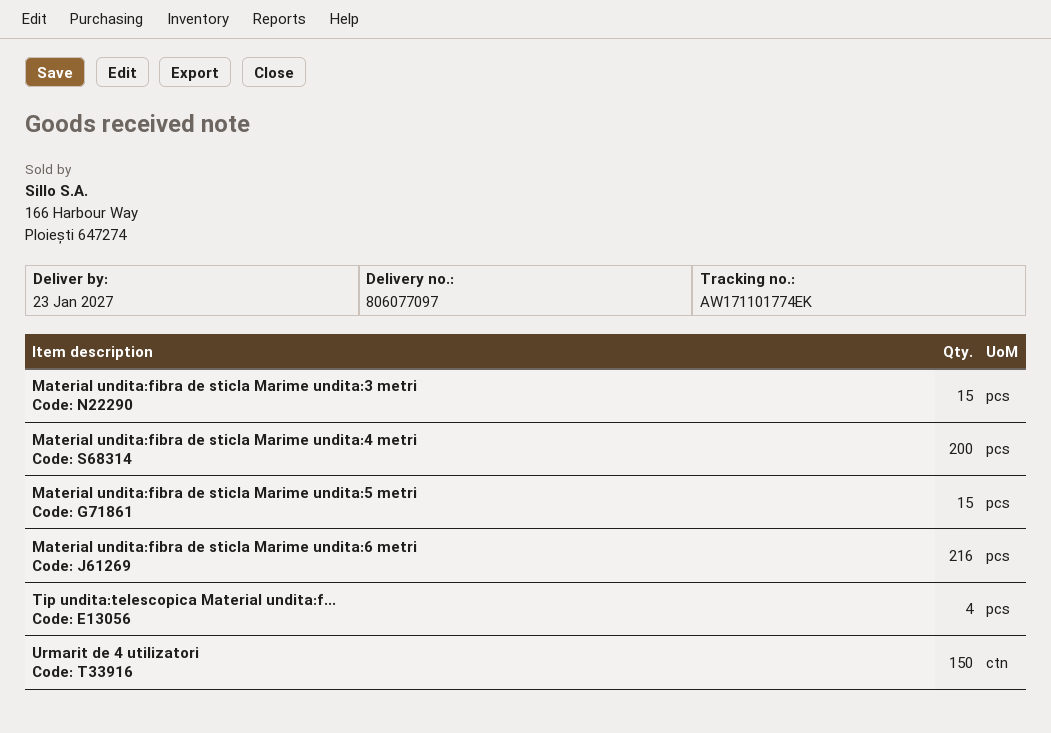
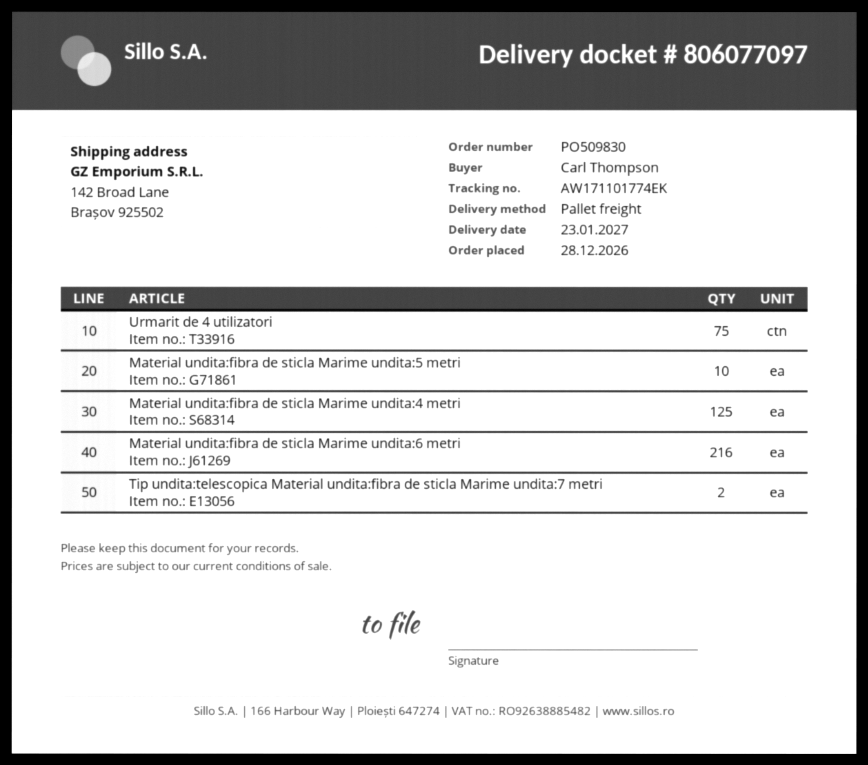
Material undita:fibra de sticla Marime undita:3 metri: 15 -> none
Material undita:fibra de sticla Marime undita:4 metri: 200 -> 125
Material undita:fibra de sticla Marime undita:5 metri: 15 -> 10
Tip undita:telescopica Material undita:f...: 4 -> 2
Urmarit de 4 utilizatori: 150 -> 75

